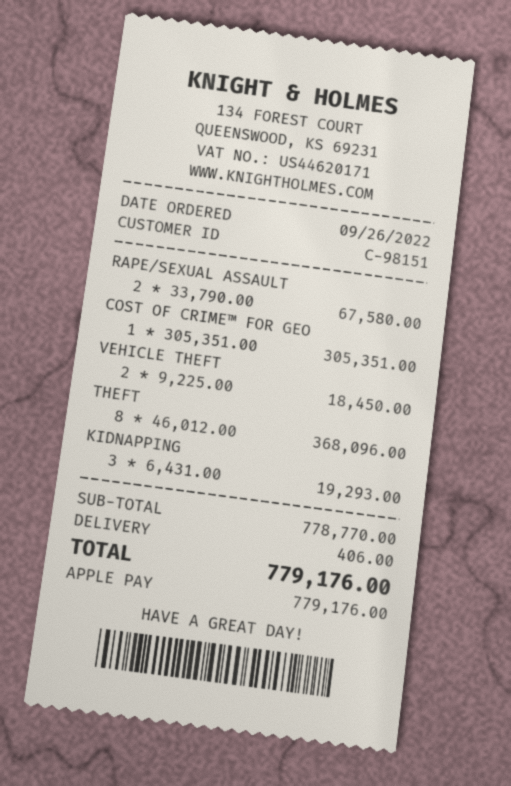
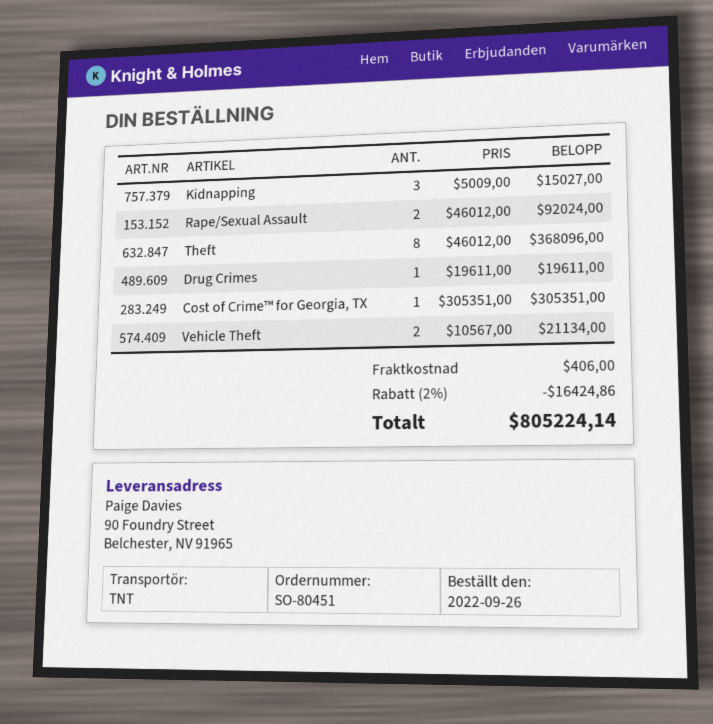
RAPE/SEXUAL ASSAULT: 2 x 33790.00 = 67580.00 -> 2 x 46012.00 = 92024.00
VEHICLE THEFT: 2 x 9225.00 = 18450.00 -> 2 x 10567.00 = 21134.00
KIDNAPPING: 3 x 6431.00 = 19293.00 -> 3 x 5009.00 = 15027.00
Drug Crimes: none -> 1 x 19611.00 = 19611.00
discount: none -> 2% = 16424.86
total: 779176.00 -> 805224.14

